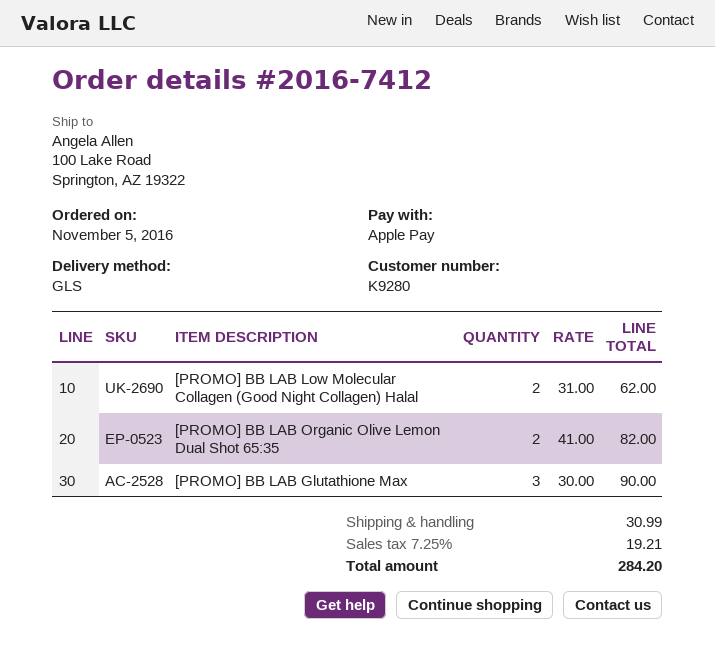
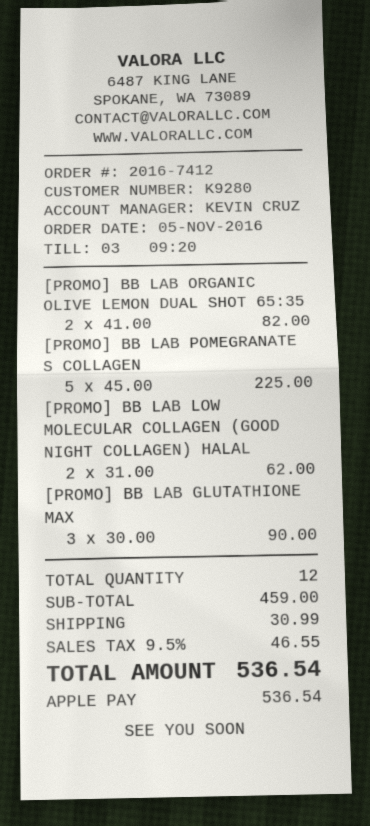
[PROMO] BB LAB POMEGRANATE S COLLAGEN: none -> 5 x 45.00 = 225.00
tax: 7.25% = 19.21 -> 9.5% = 46.55
total: 284.20 -> 536.54

